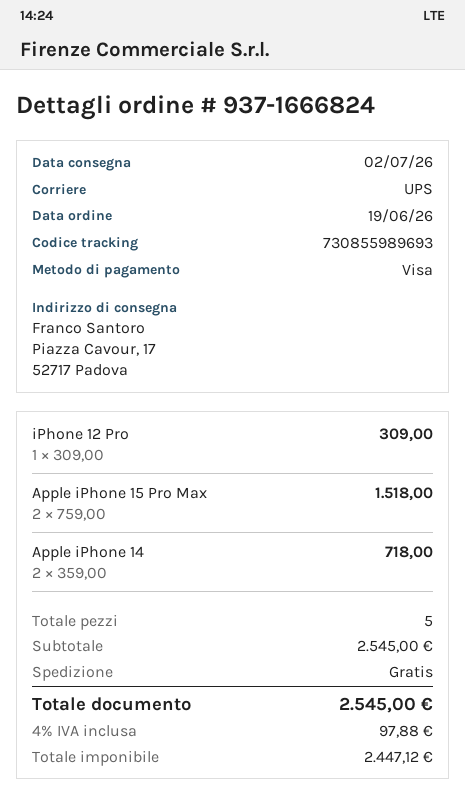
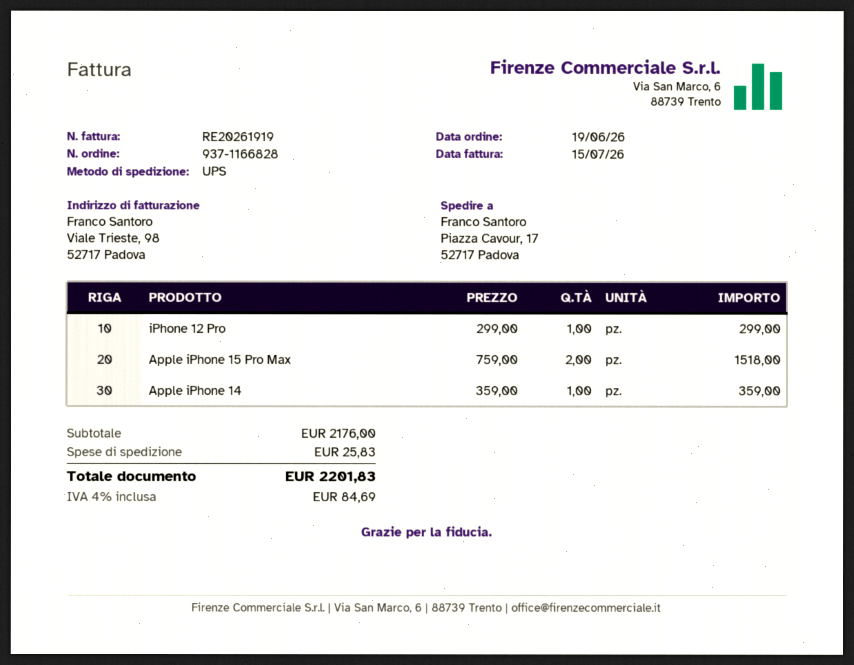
order number: 937-1666824 -> 937-1166828
iPhone 12 Pro: 1 x 309.00 = 309.00 -> 1 x 299.00 = 299.00
Apple iPhone 14: 2 x 359.00 = 718.00 -> 1 x 359.00 = 359.00
subtotal: 2545.00 -> 2176.00
shipping: 0.00 -> 25.83
tax: 4% = 97.88 -> 4% = 84.69
total: 2545.00 -> 2201.83

